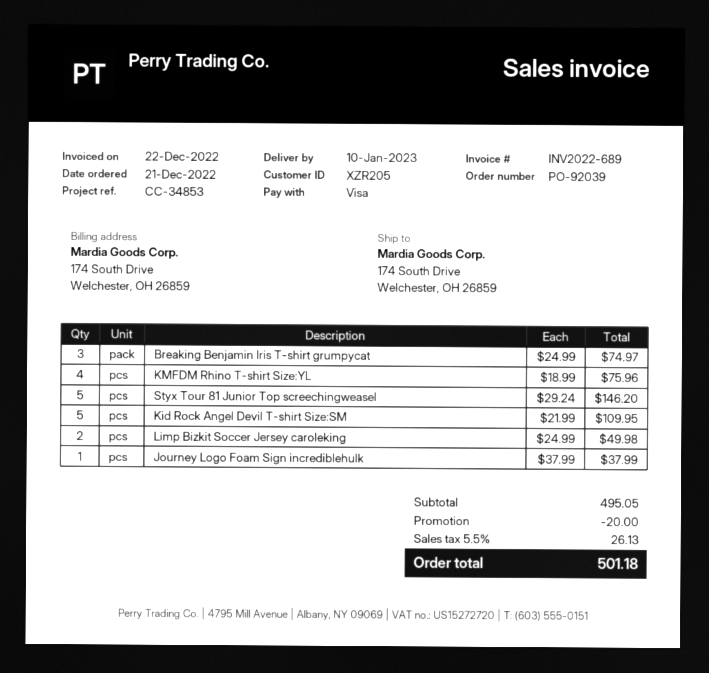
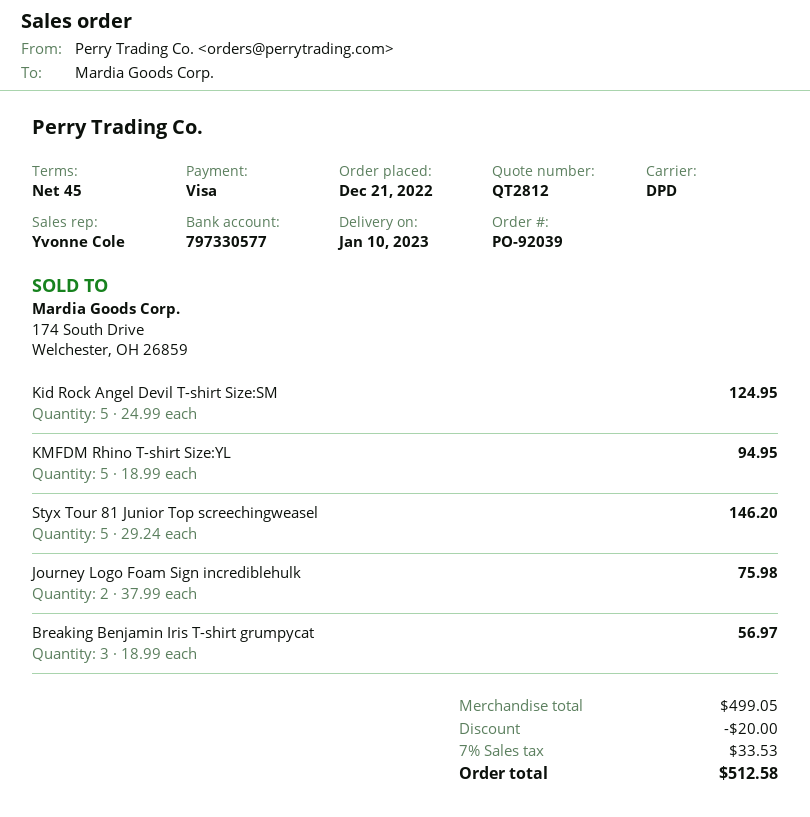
Breaking Benjamin Iris T-shirt grumpycat: 3 x 24.99 = 74.97 -> 3 x 18.99 = 56.97
KMFDM Rhino T-shirt Size:YL: 4 x 18.99 = 75.96 -> 5 x 18.99 = 94.95
Kid Rock Angel Devil T-shirt Size:SM: 5 x 21.99 = 109.95 -> 5 x 24.99 = 124.95
Limp Bizkit Soccer Jersey caroleking: 2 x 24.99 = 49.98 -> none
Journey Logo Foam Sign incrediblehulk: 1 x 37.99 = 37.99 -> 2 x 37.99 = 75.98
subtotal: 495.05 -> 499.05
tax: 5.5% = 26.13 -> 7% = 33.53
total: 501.18 -> 512.58

